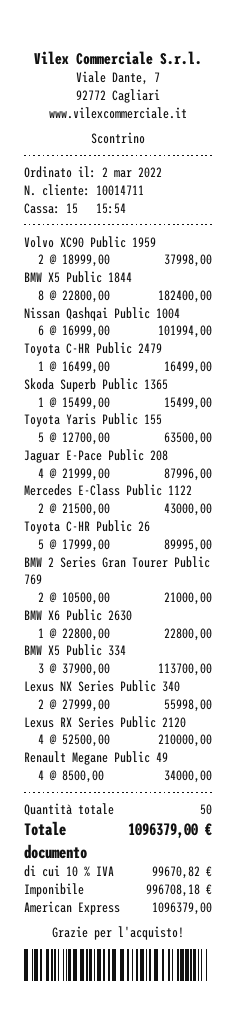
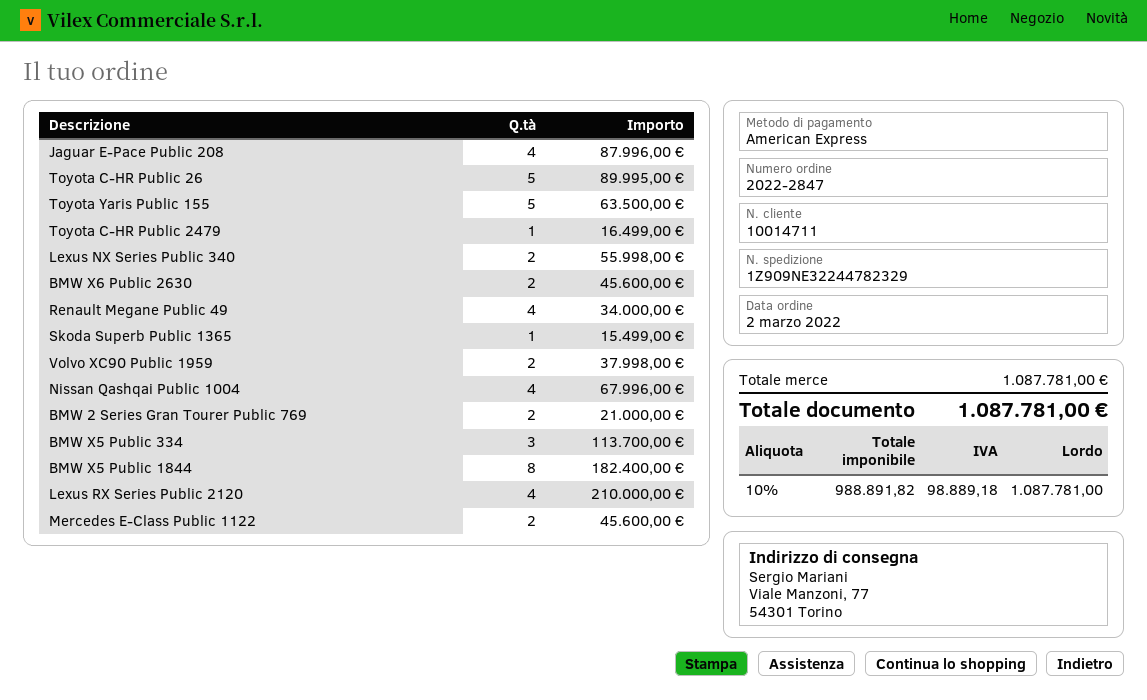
Nissan Qashqai Public 1004: 6 for 101994.00 -> 4 for 67996.00
Mercedes E-Class Public 1122: 2 for 43000.00 -> 2 for 45600.00
BMW X6 Public 2630: 1 for 22800.00 -> 2 for 45600.00
net: 996708.18 -> 988891.82
tax: 10% = 99670.82 -> 10% = 98889.18
total: 1096379.00 -> 1087781.00

